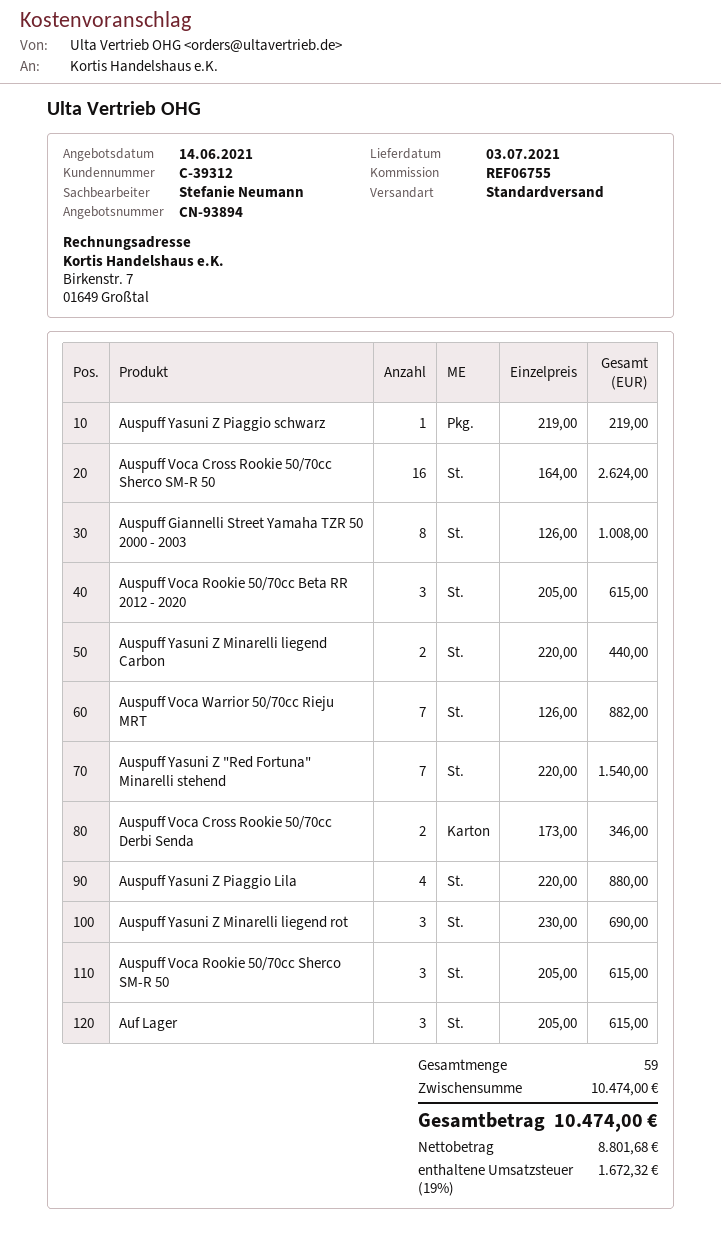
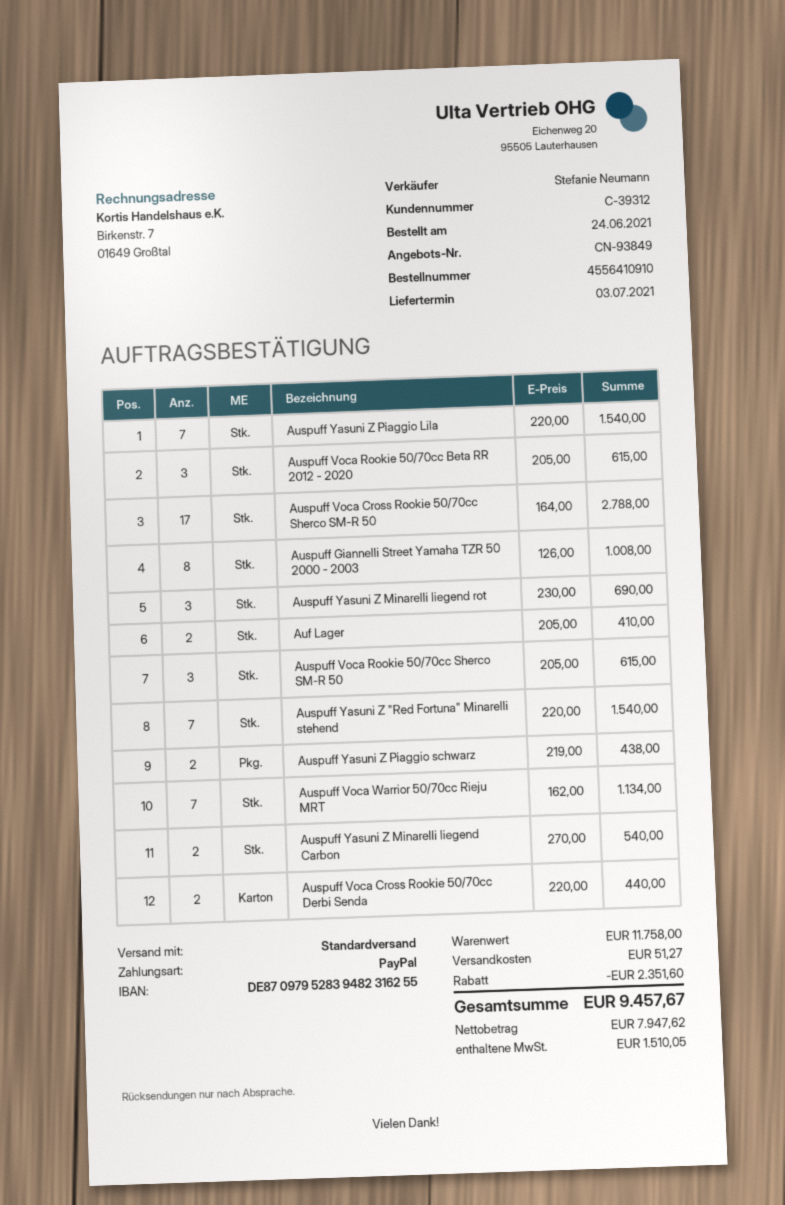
quote number: CN-93894 -> CN-93849
Auspuff Yasuni Z Piaggio schwarz: 1 x 219.00 = 219.00 -> 2 x 219.00 = 438.00
Auspuff Voca Cross Rookie 50/70cc Sherco SM-R 50: 16 x 164.00 = 2624.00 -> 17 x 164.00 = 2788.00
Auspuff Yasuni Z Minarelli liegend Carbon: 2 x 220.00 = 440.00 -> 2 x 270.00 = 540.00
Auspuff Voca Warrior 50/70cc Rieju MRT: 7 x 126.00 = 882.00 -> 7 x 162.00 = 1134.00
Auspuff Voca Cross Rookie 50/70cc Derbi Senda: 2 x 173.00 = 346.00 -> 2 x 220.00 = 440.00
Auspuff Yasuni Z Piaggio Lila: 4 x 220.00 = 880.00 -> 7 x 220.00 = 1540.00
Auf Lager: 3 x 205.00 = 615.00 -> 2 x 205.00 = 410.00
subtotal: 10474.00 -> 11758.00
discount: none -> 2351.60
shipping: none -> 51.27
net: 8801.68 -> 7947.62
tax: 1672.32 -> 1510.05
total: 10474.00 -> 9457.67

